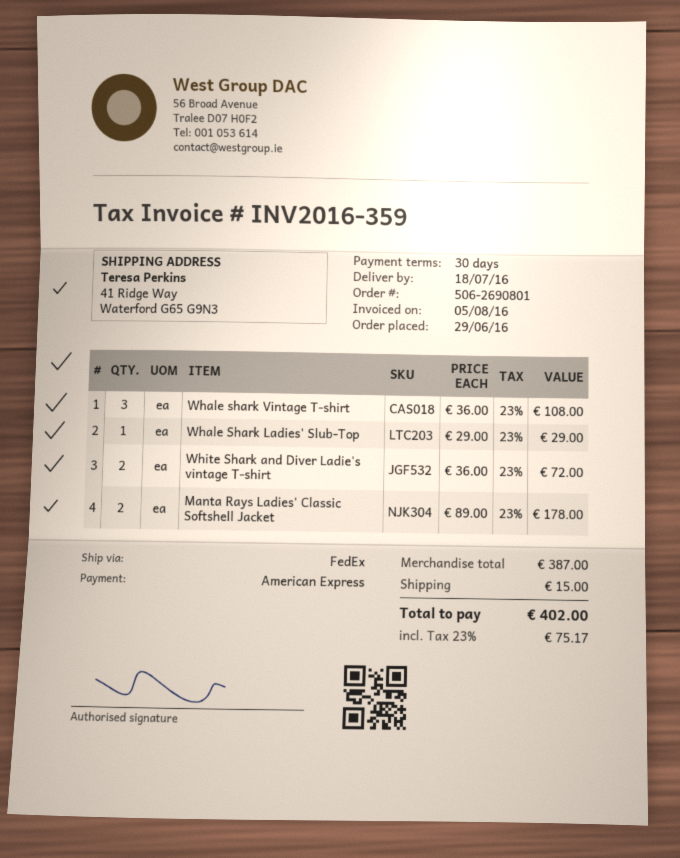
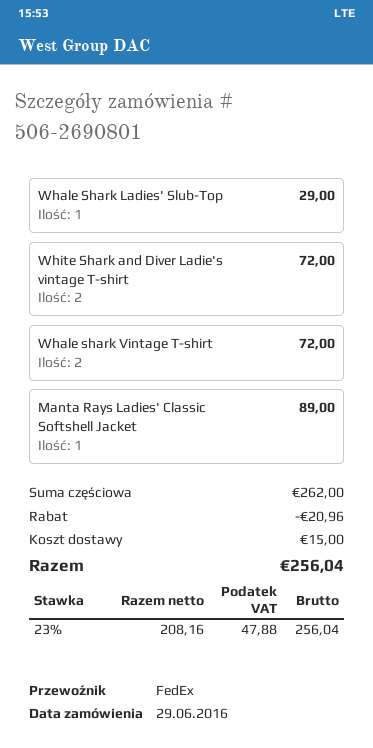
Whale shark Vintage T-shirt: 3 for 108.00 -> 2 for 72.00
Manta Rays Ladies' Classic Softshell Jacket: 2 for 178.00 -> 1 for 89.00
subtotal: 387.00 -> 262.00
discount: none -> 20.96
tax: 23% = 75.17 -> 23% = 47.88
total: 402.00 -> 256.04

